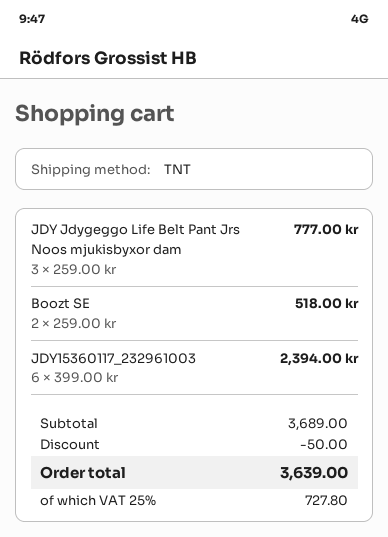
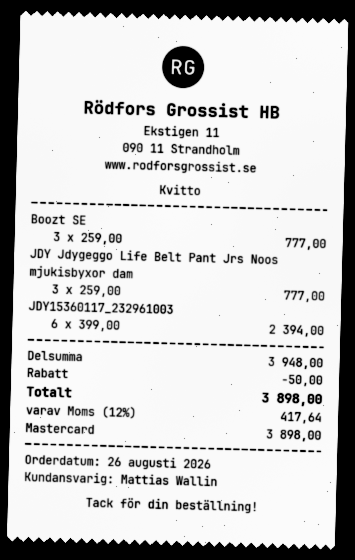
Boozt SE: 2 x 259.00 = 518.00 -> 3 x 259.00 = 777.00
subtotal: 3689.00 -> 3948.00
tax: 25% = 727.80 -> 12% = 417.64
total: 3639.00 -> 3898.00

